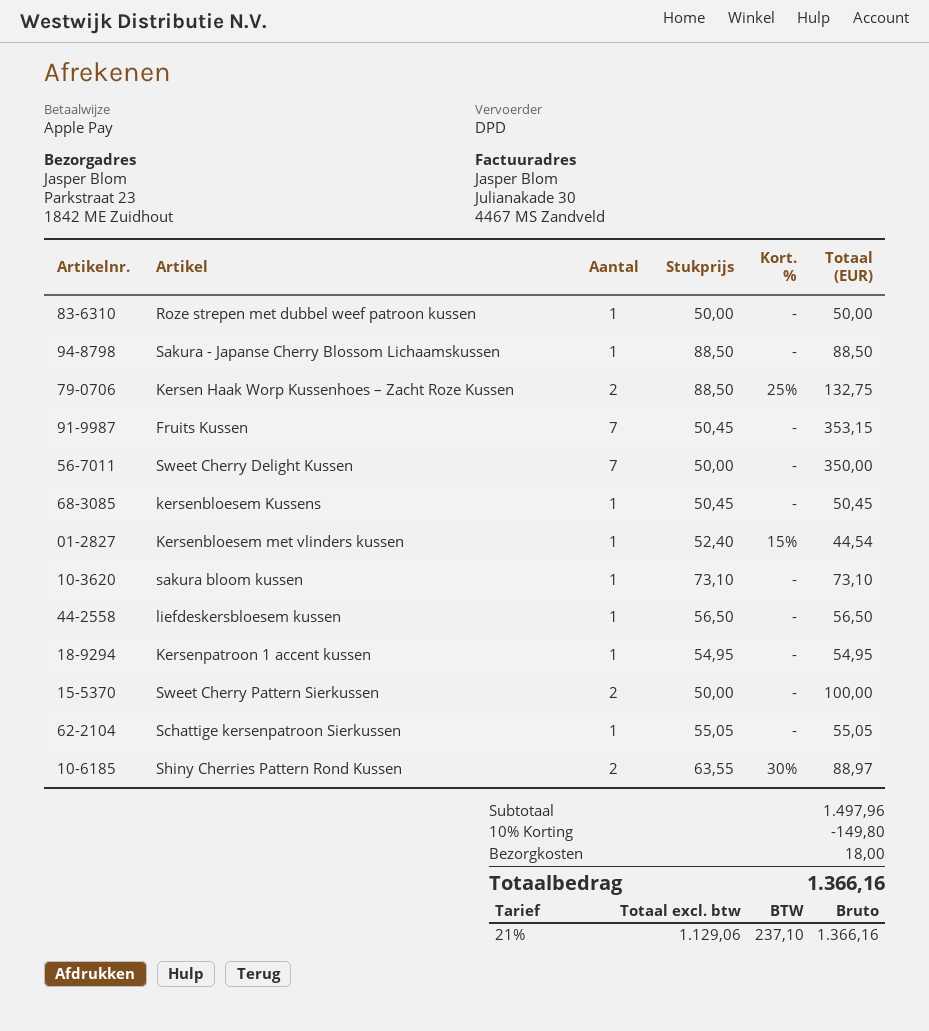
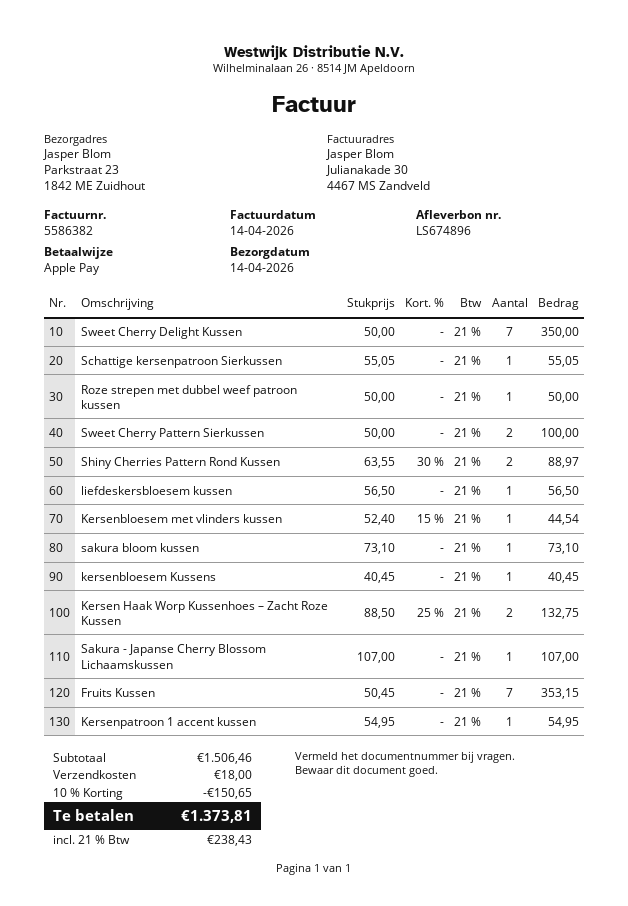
Sakura - Japanse Cherry Blossom Lichaamskussen: 1 x 88.50 = 88.50 -> 1 x 107.00 = 107.00
kersenbloesem Kussens: 1 x 50.45 = 50.45 -> 1 x 40.45 = 40.45
subtotal: 1497.96 -> 1506.46
discount: 10% = 149.80 -> 10% = 150.65
tax: 21% = 237.10 -> 21% = 238.43
total: 1366.16 -> 1373.81

